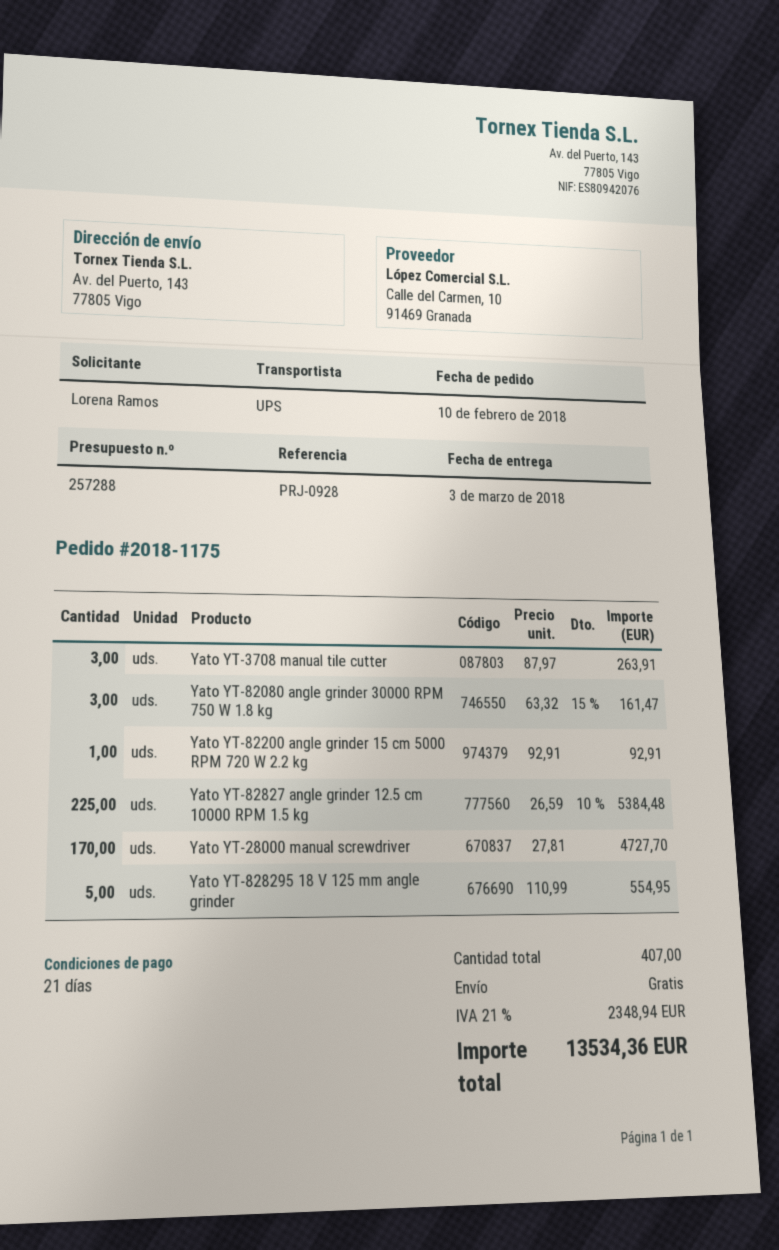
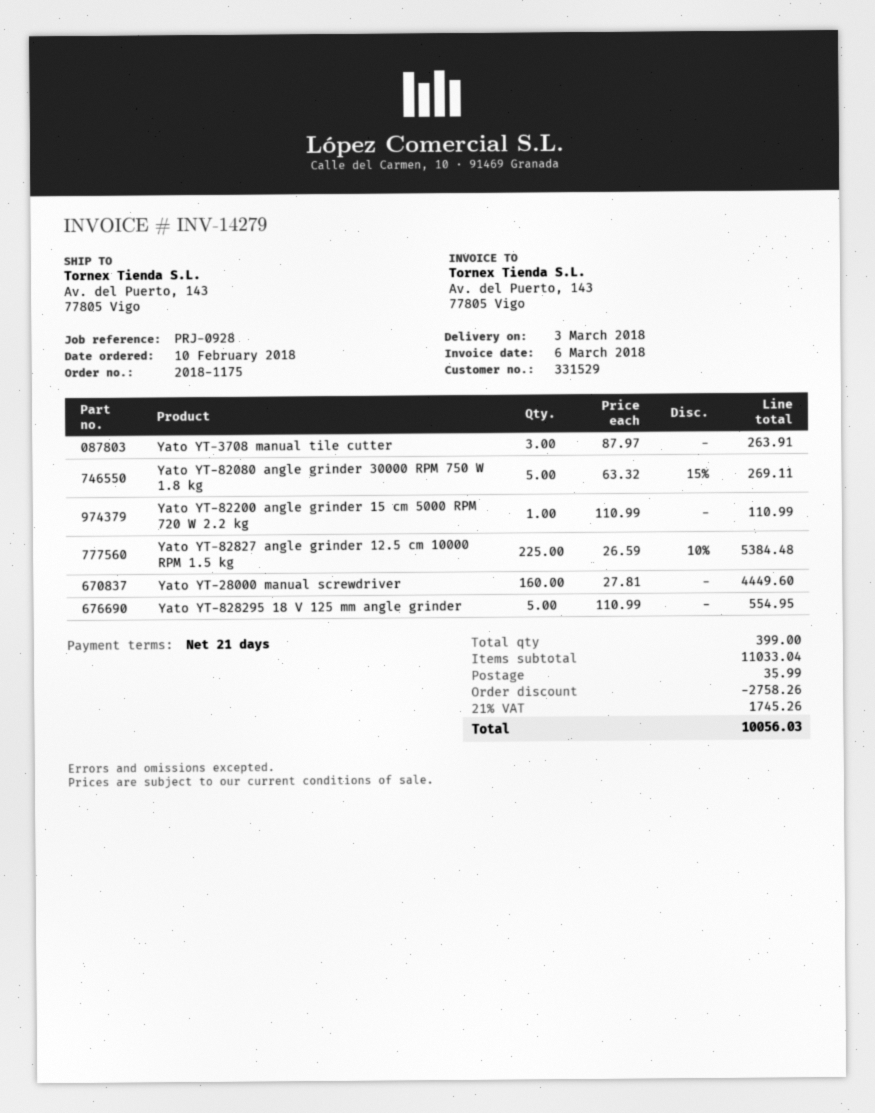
Yato YT-82080 angle grinder 30000 RPM 750 W 1.8 kg: 3 x 63.32 - 15% = 161.47 -> 5 x 63.32 - 15% = 269.11
Yato YT-82200 angle grinder 15 cm 5000 RPM 720 W 2.2 kg: 1 x 92.91 = 92.91 -> 1 x 110.99 = 110.99
Yato YT-28000 manual screwdriver: 170 x 27.81 = 4727.70 -> 160 x 27.81 = 4449.60
total quantity: 407 -> 399
discount: none -> 2758.26
shipping: 0.00 -> 35.99
tax: 21% = 2348.94 -> 21% = 1745.26
total: 13534.36 -> 10056.03

